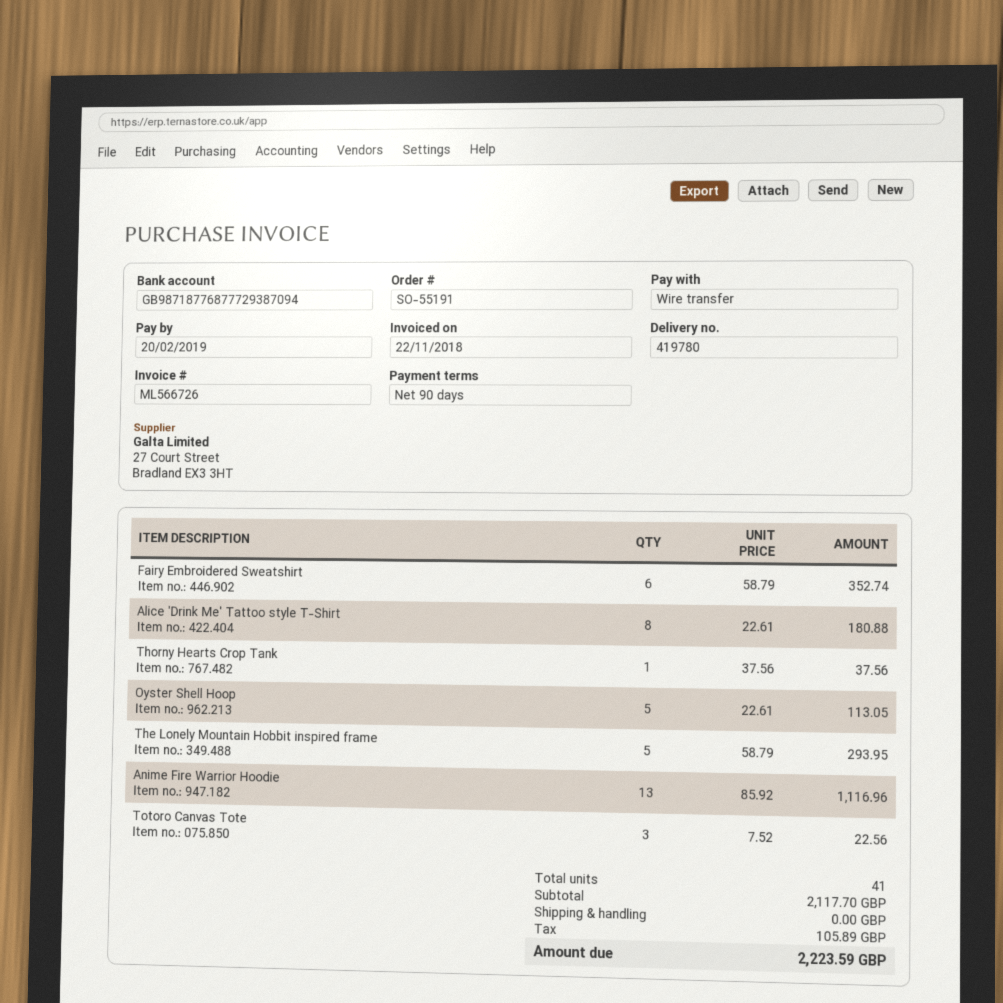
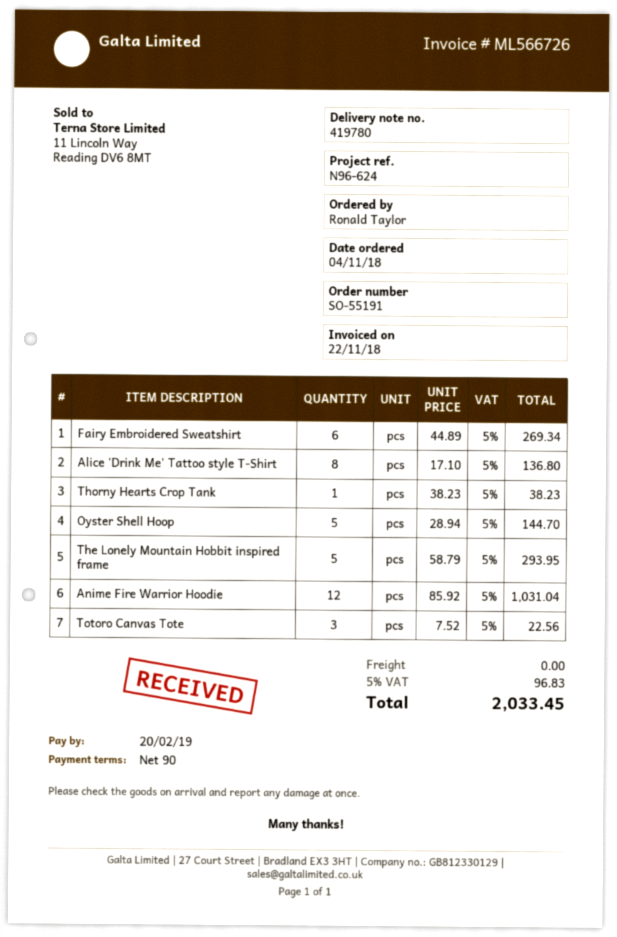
Fairy Embroidered Sweatshirt: 6 x 58.79 = 352.74 -> 6 x 44.89 = 269.34
Alice 'Drink Me' Tattoo style T-Shirt: 8 x 22.61 = 180.88 -> 8 x 17.10 = 136.80
Thorny Hearts Crop Tank: 1 x 37.56 = 37.56 -> 1 x 38.23 = 38.23
Oyster Shell Hoop: 5 x 22.61 = 113.05 -> 5 x 28.94 = 144.70
Anime Fire Warrior Hoodie: 13 x 85.92 = 1116.96 -> 12 x 85.92 = 1031.04
tax: 105.89 -> 96.83
total: 2223.59 -> 2033.45

